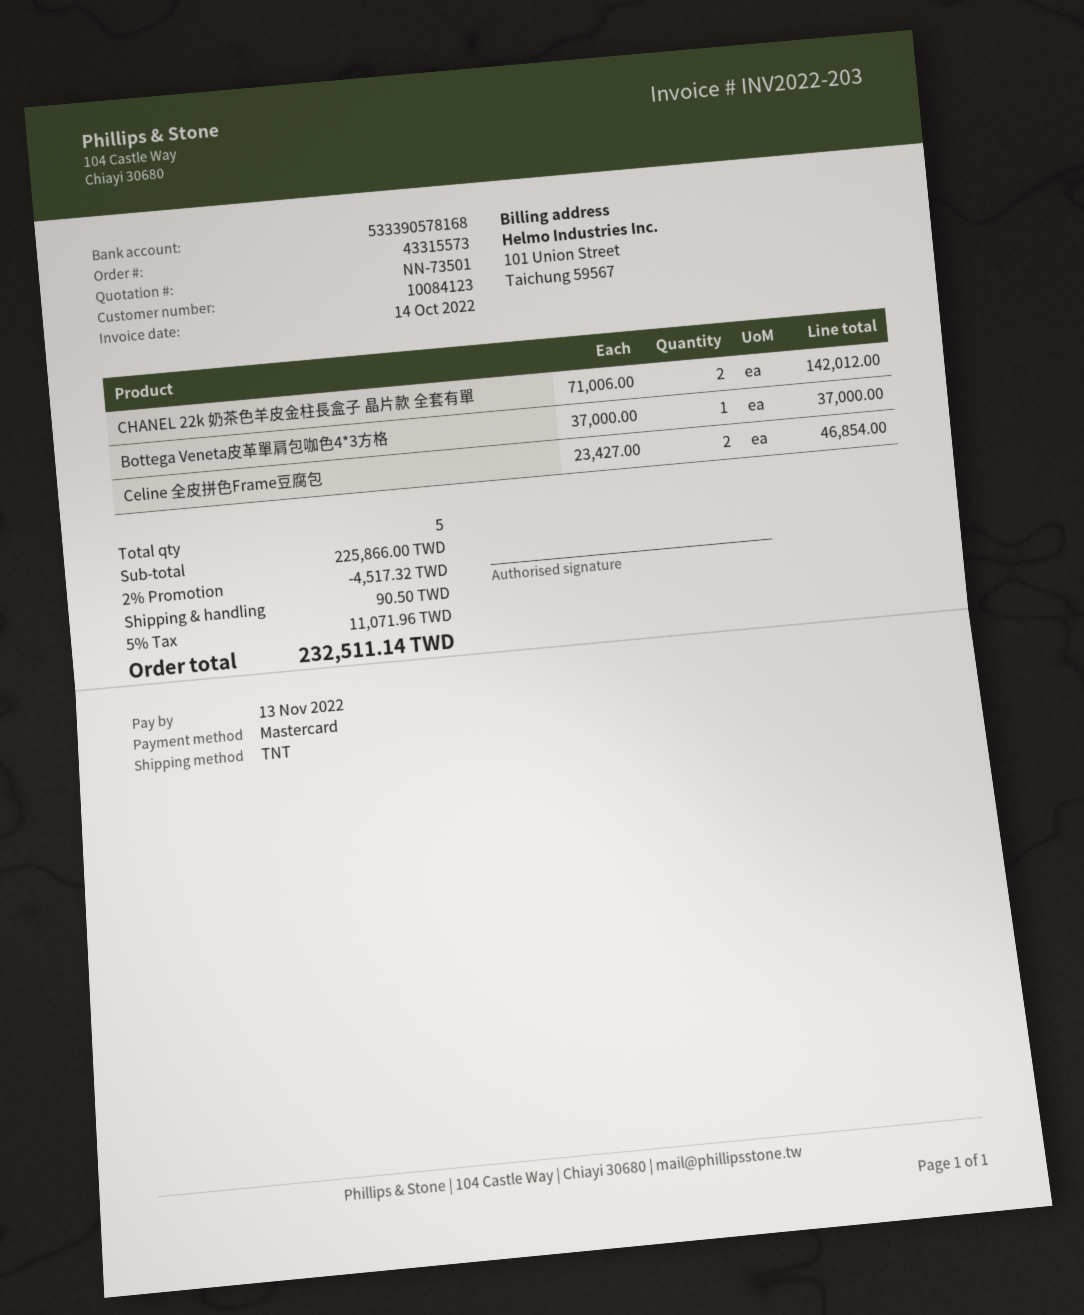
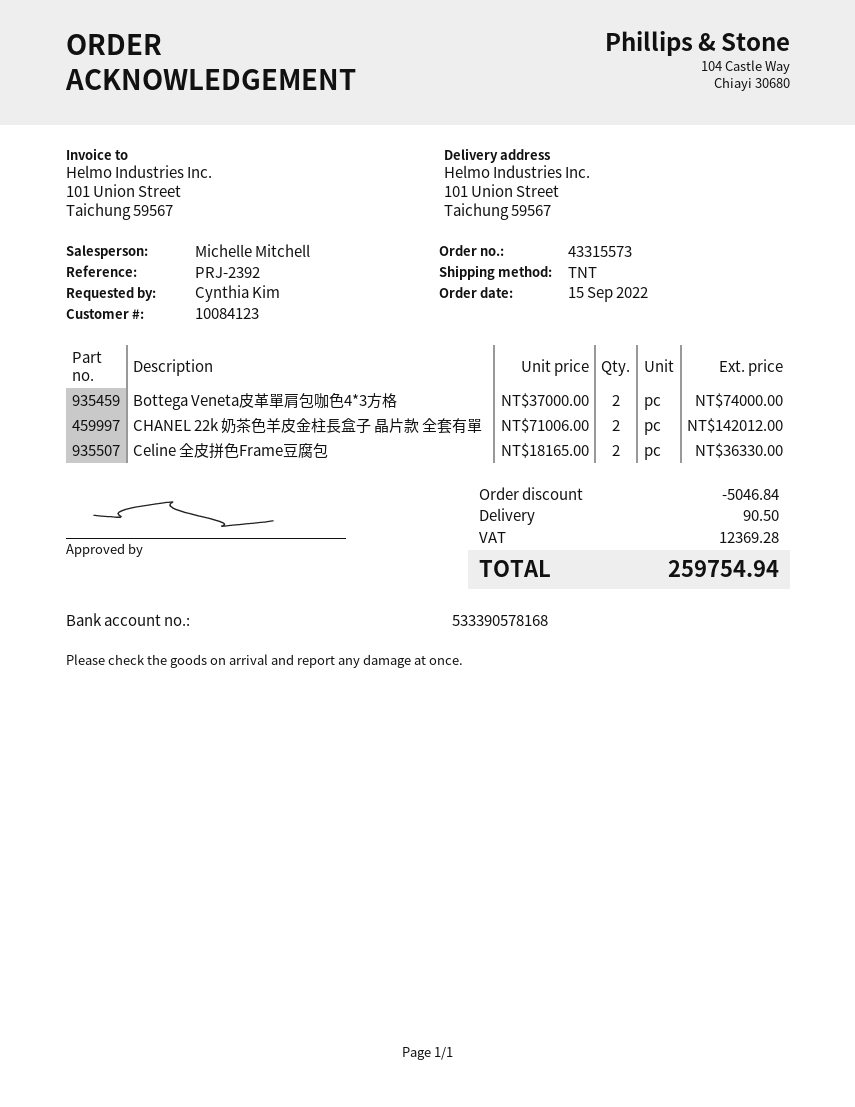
Bottega Veneta皮革單肩包咖色4*3方格: 1 x 37000.00 = 37000.00 -> 2 x 37000.00 = 74000.00
Celine 全皮拼色Frame豆腐包: 2 x 23427.00 = 46854.00 -> 2 x 18165.00 = 36330.00
discount: 4517.32 -> 5046.84
tax: 11071.96 -> 12369.28
total: 232511.14 -> 259754.94

